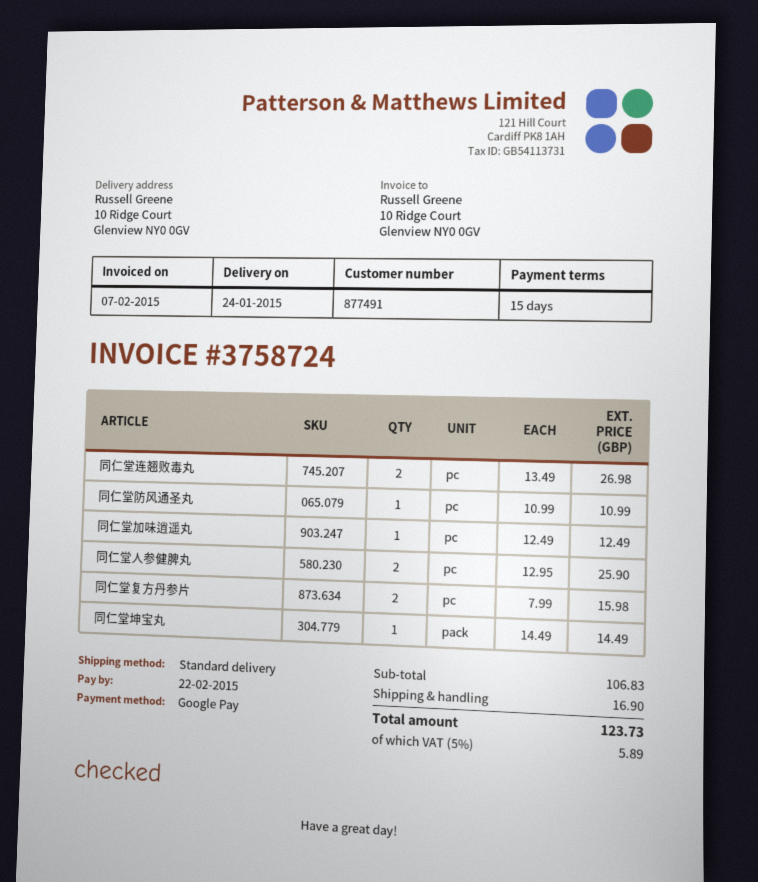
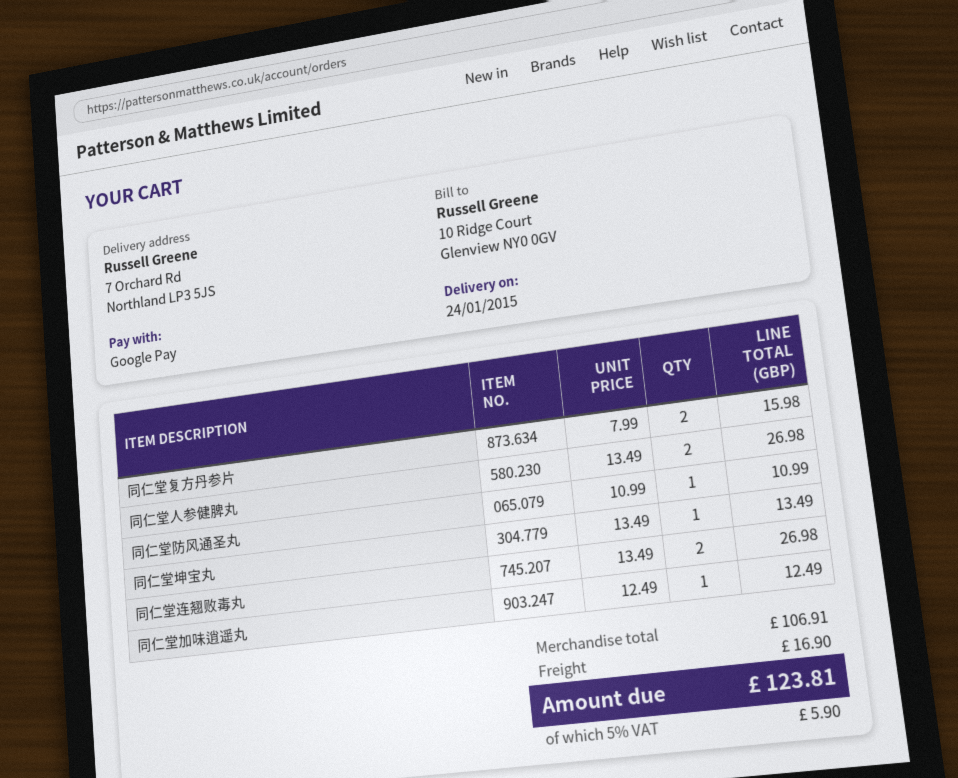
ship to: 10 Ridge Court, Glenview NY0 0GV -> 7 Orchard Rd, Northland LP3 5JS
同仁堂人参健脾丸: 2 x 12.95 = 25.90 -> 2 x 13.49 = 26.98
同仁堂坤宝丸: 1 x 14.49 = 14.49 -> 1 x 13.49 = 13.49
subtotal: 106.83 -> 106.91
tax: 5% = 5.89 -> 5% = 5.90
total: 123.73 -> 123.81

